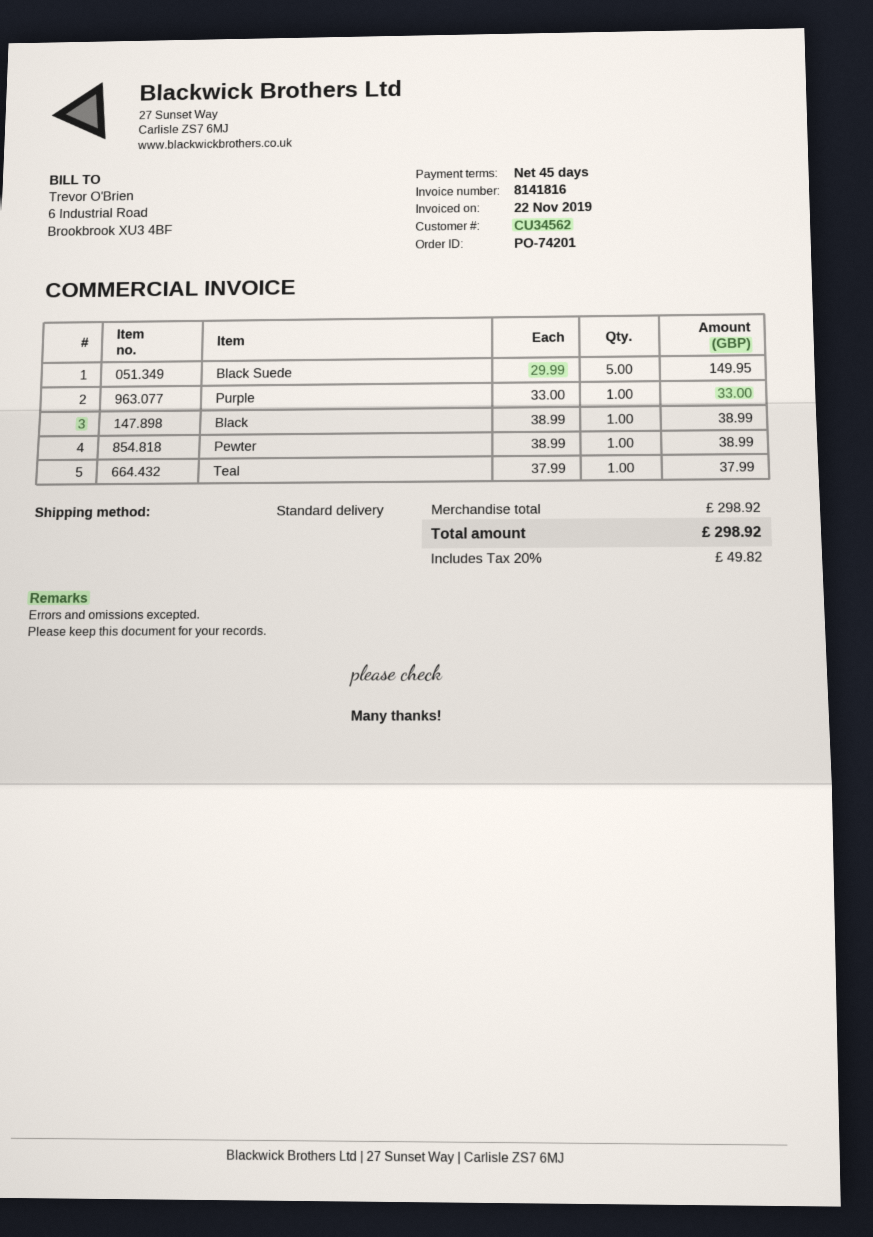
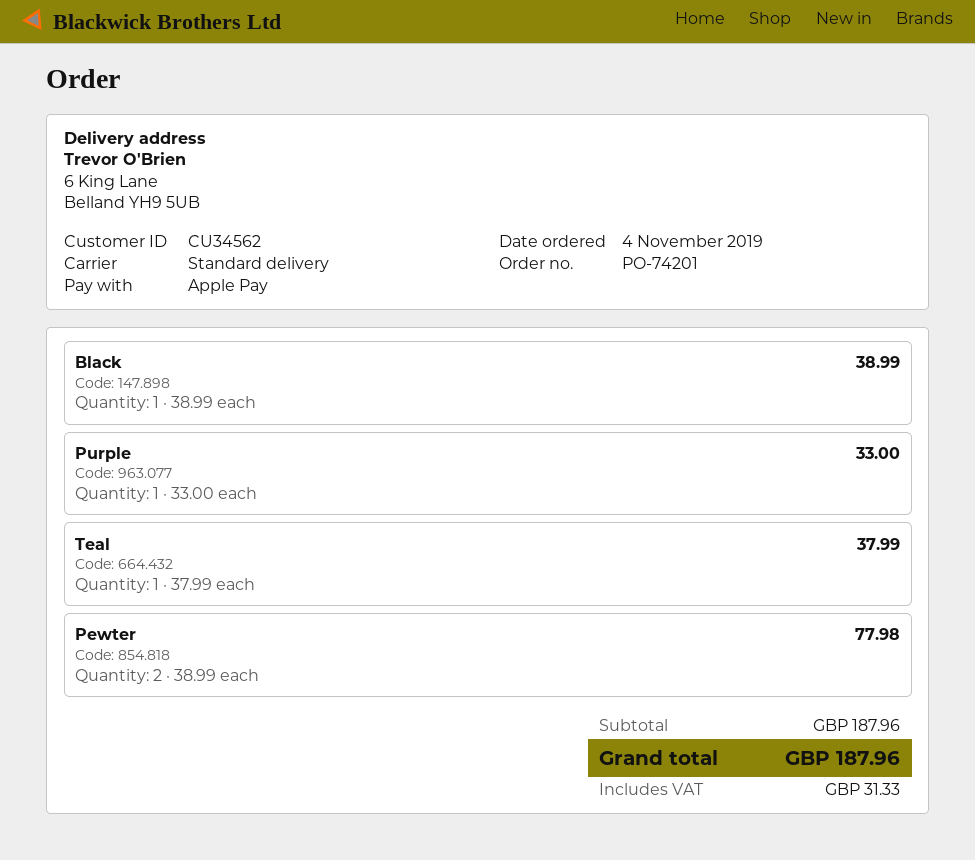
Black Suede: 5 x 29.99 = 149.95 -> none
Pewter: 1 x 38.99 = 38.99 -> 2 x 38.99 = 77.98
subtotal: 298.92 -> 187.96
tax: 49.82 -> 31.33
total: 298.92 -> 187.96

